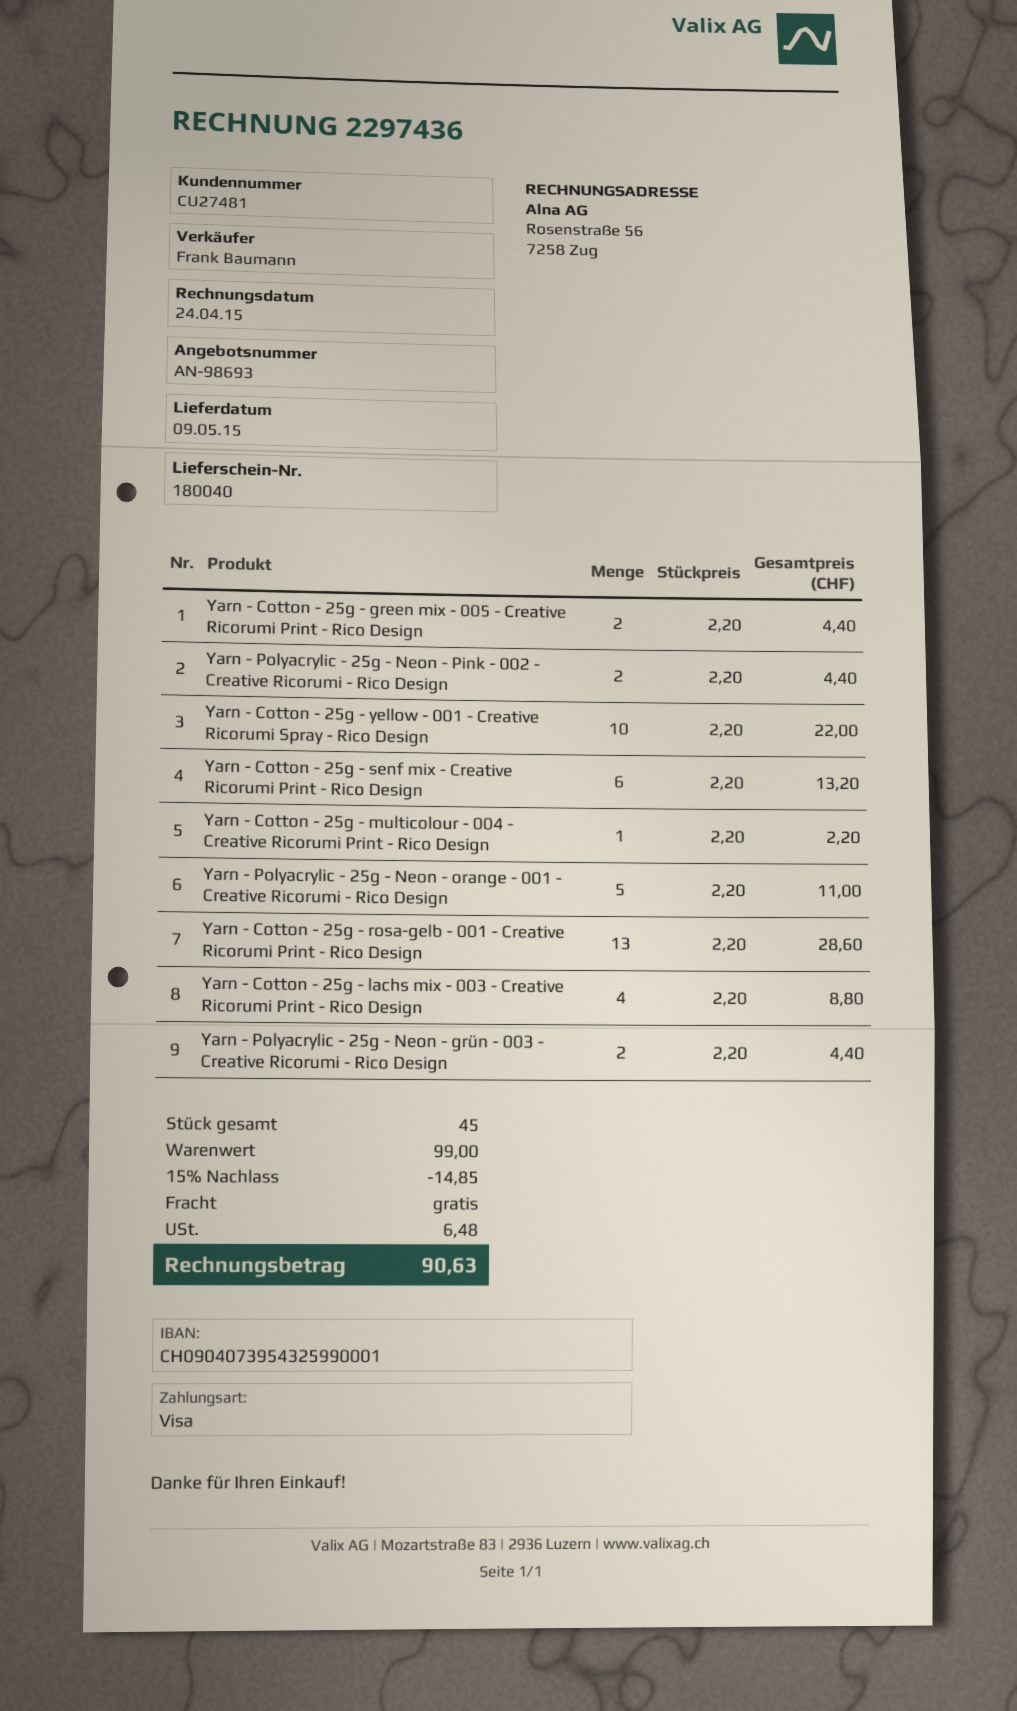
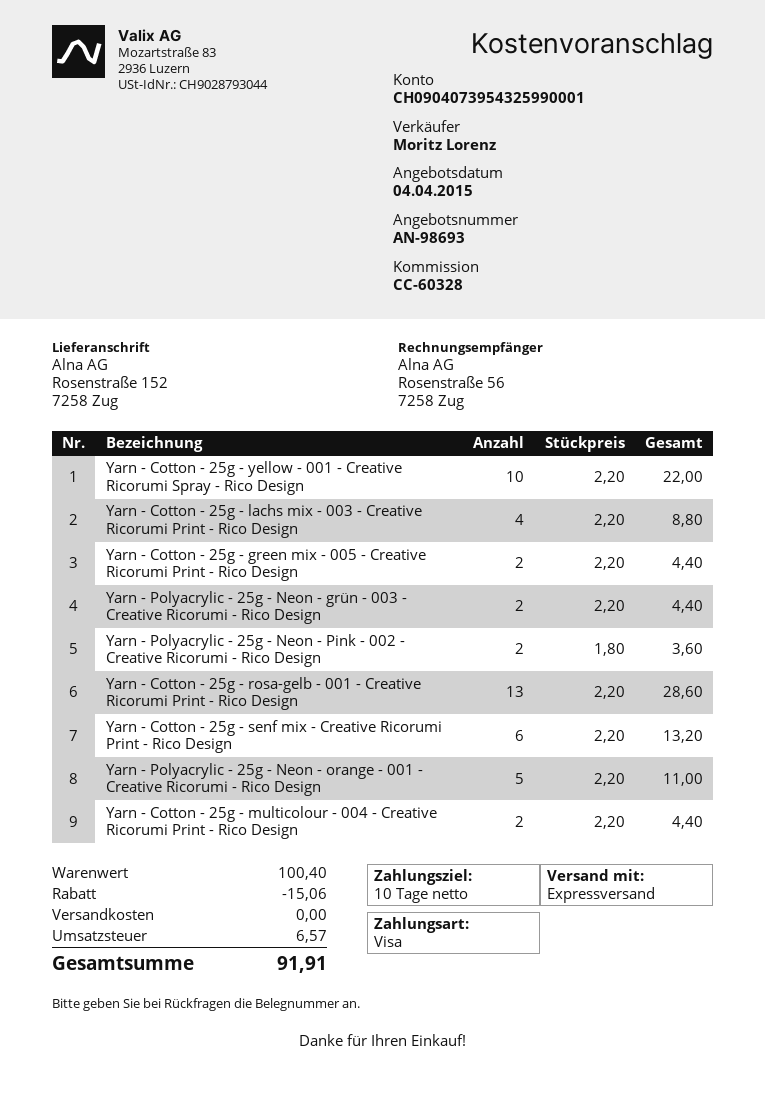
sales rep: Frank Baumann -> Moritz Lorenz
Yarn - Polyacrylic - 25g - Neon - Pink - 002 - Creative Ricorumi - Rico Design: 2 x 2.20 = 4.40 -> 2 x 1.80 = 3.60
Yarn - Cotton - 25g - multicolour - 004 - Creative Ricorumi Print - Rico Design: 1 x 2.20 = 2.20 -> 2 x 2.20 = 4.40
subtotal: 99.00 -> 100.40
discount: 14.85 -> 15.06
tax: 6.48 -> 6.57
total: 90.63 -> 91.91

